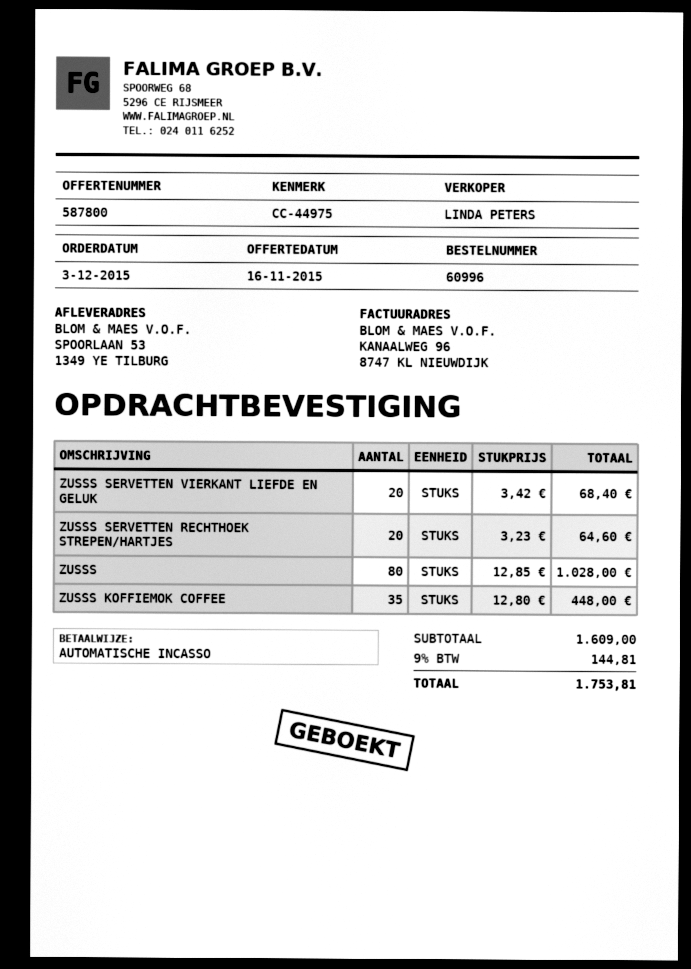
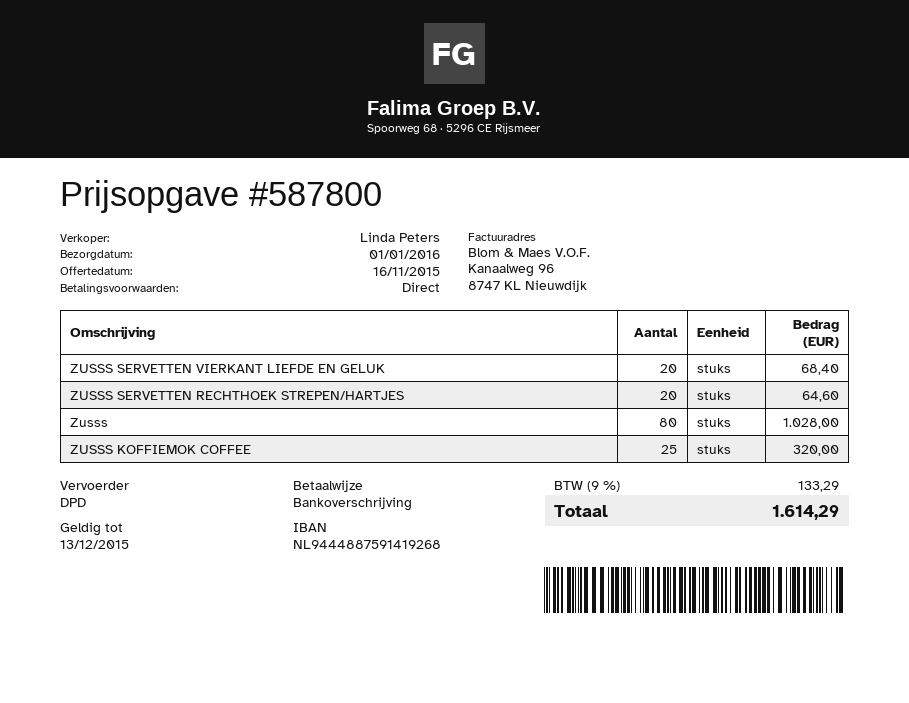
payment method: direct debit -> bank transfer
ZUSSS KOFFIEMOK COFFEE: 35 for 448.00 -> 25 for 320.00
tax: 9% = 144.81 -> 9% = 133.29
total: 1753.81 -> 1614.29

